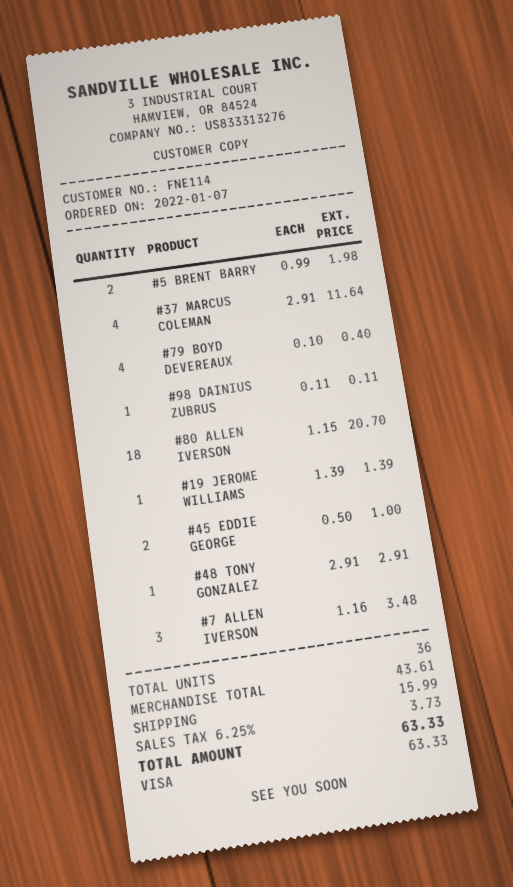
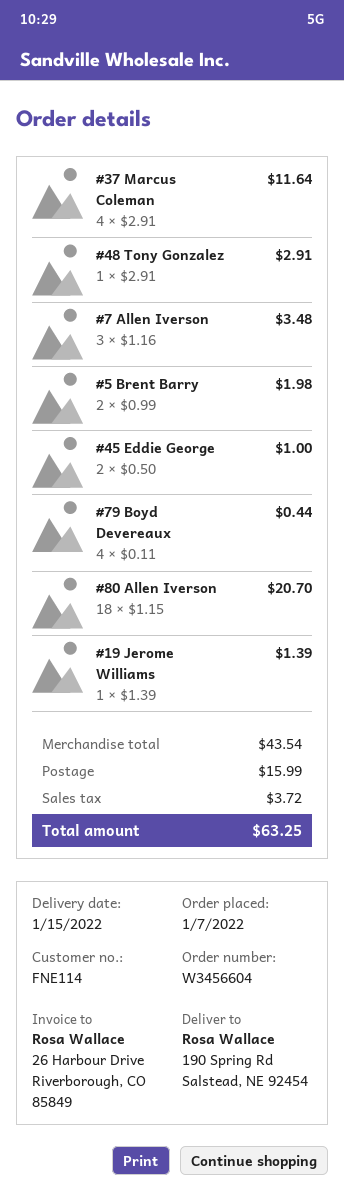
#79 BOYD DEVEREAUX: 4 x 0.10 = 0.40 -> 4 x 0.11 = 0.44
#98 DAINIUS ZUBRUS: 1 x 0.11 = 0.11 -> none
subtotal: 43.61 -> 43.54
tax: 3.73 -> 3.72
total: 63.33 -> 63.25

